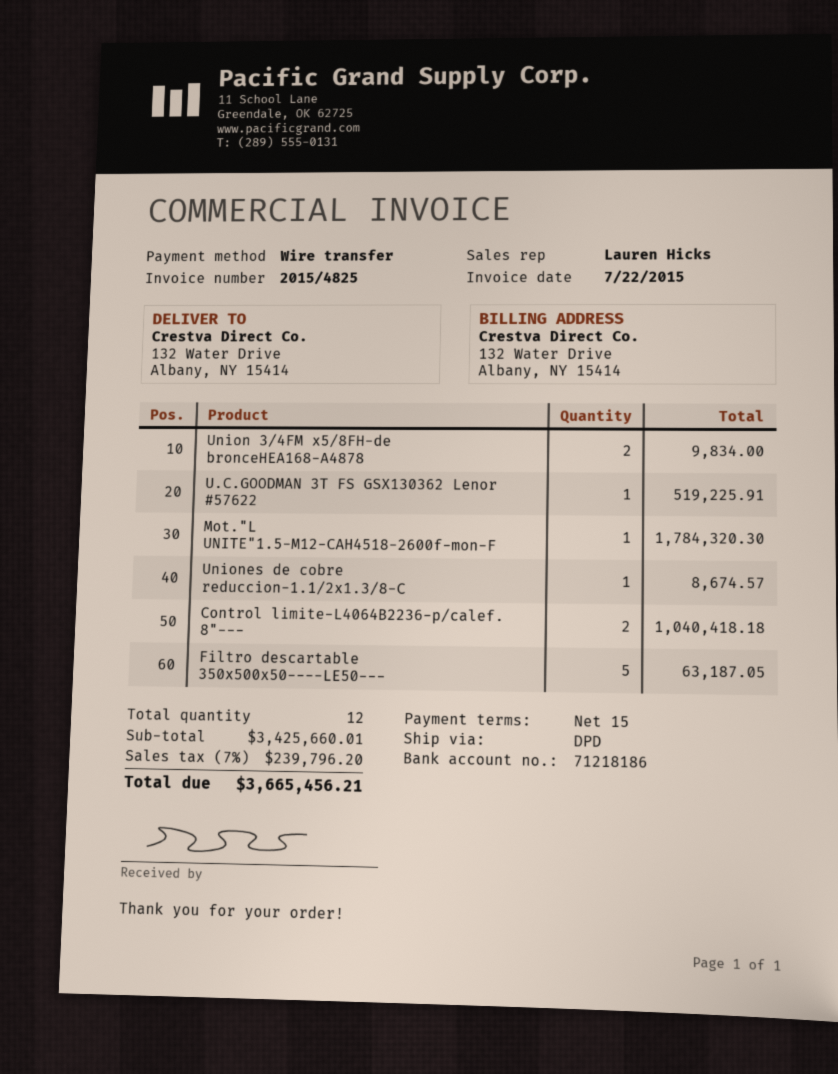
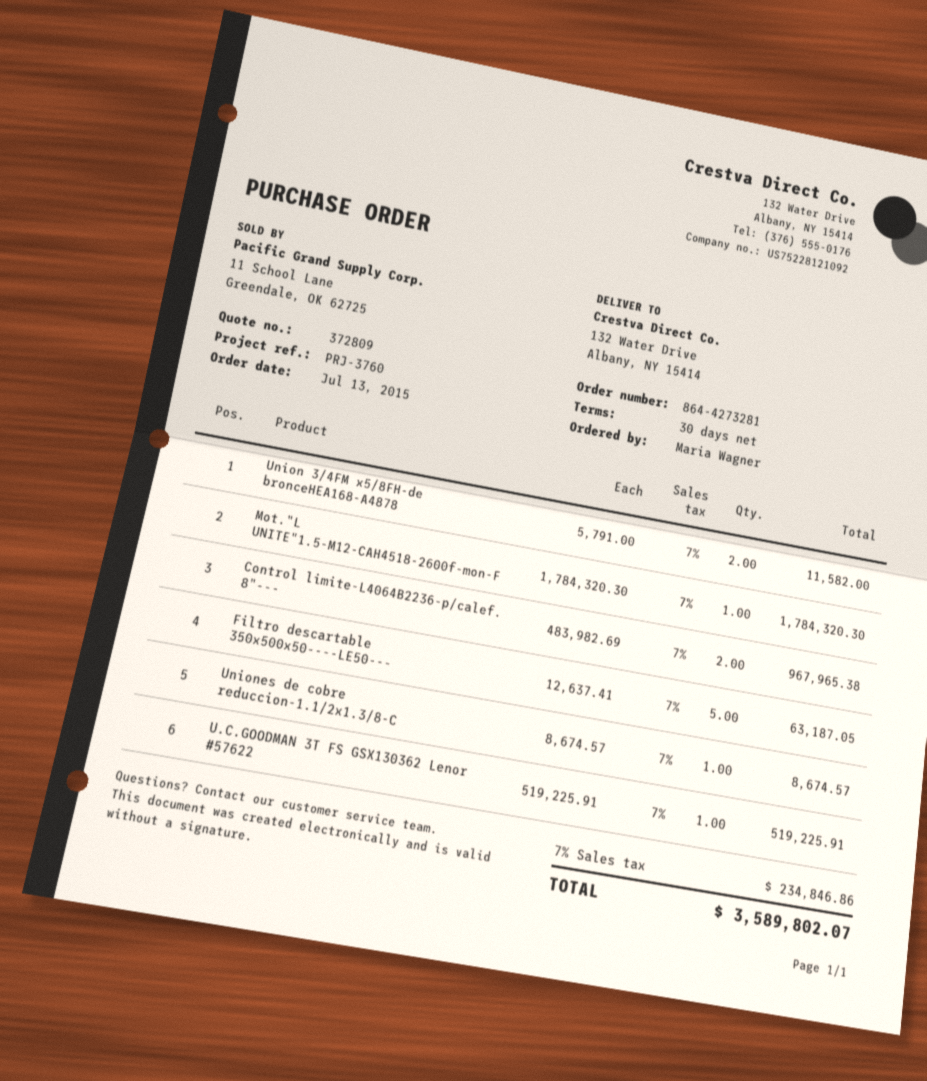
payment terms: 15 days -> 30 days
Union 3/4FM x5/8FH-de bronceHEA168-A4878: 2 for 9834.00 -> 2 for 11582.00
Control limite-L4064B2236-p/calef. 8"---: 2 for 1040418.18 -> 2 for 967965.38
tax: 7% = 239796.20 -> 7% = 234846.86
total: 3665456.21 -> 3589802.07

